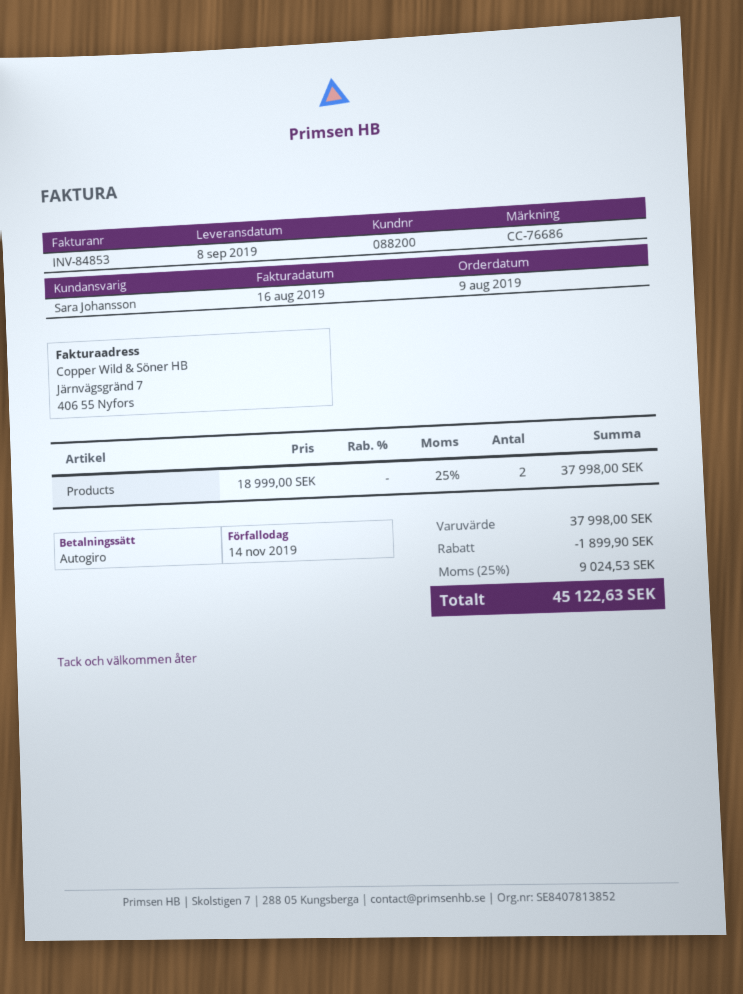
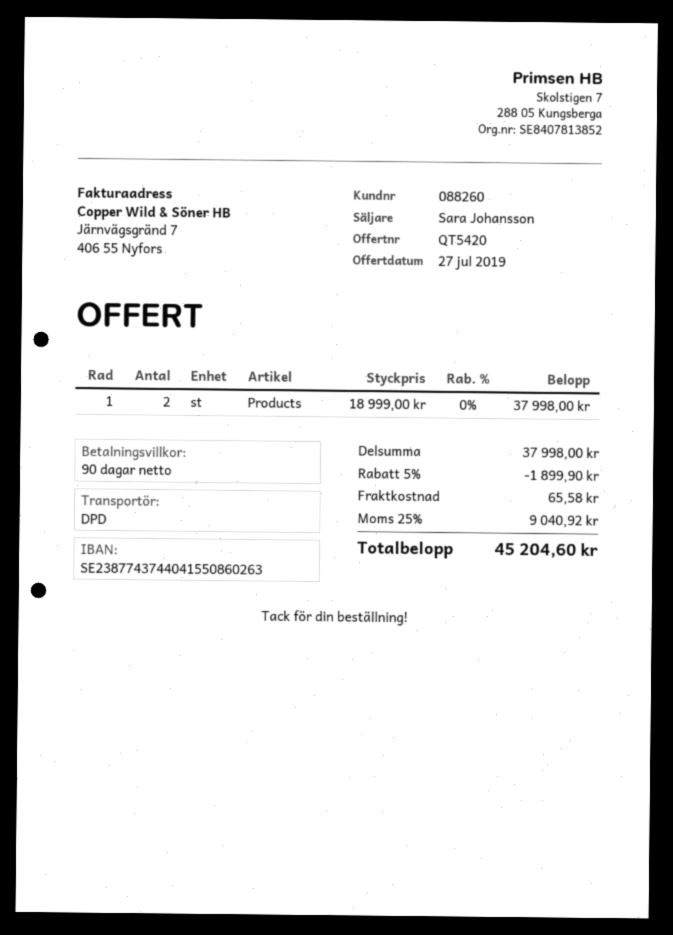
customer number: 088200 -> 088260
shipping: none -> 65.58
tax: 25% = 9024.53 -> 25% = 9040.92
total: 45122.63 -> 45204.60

